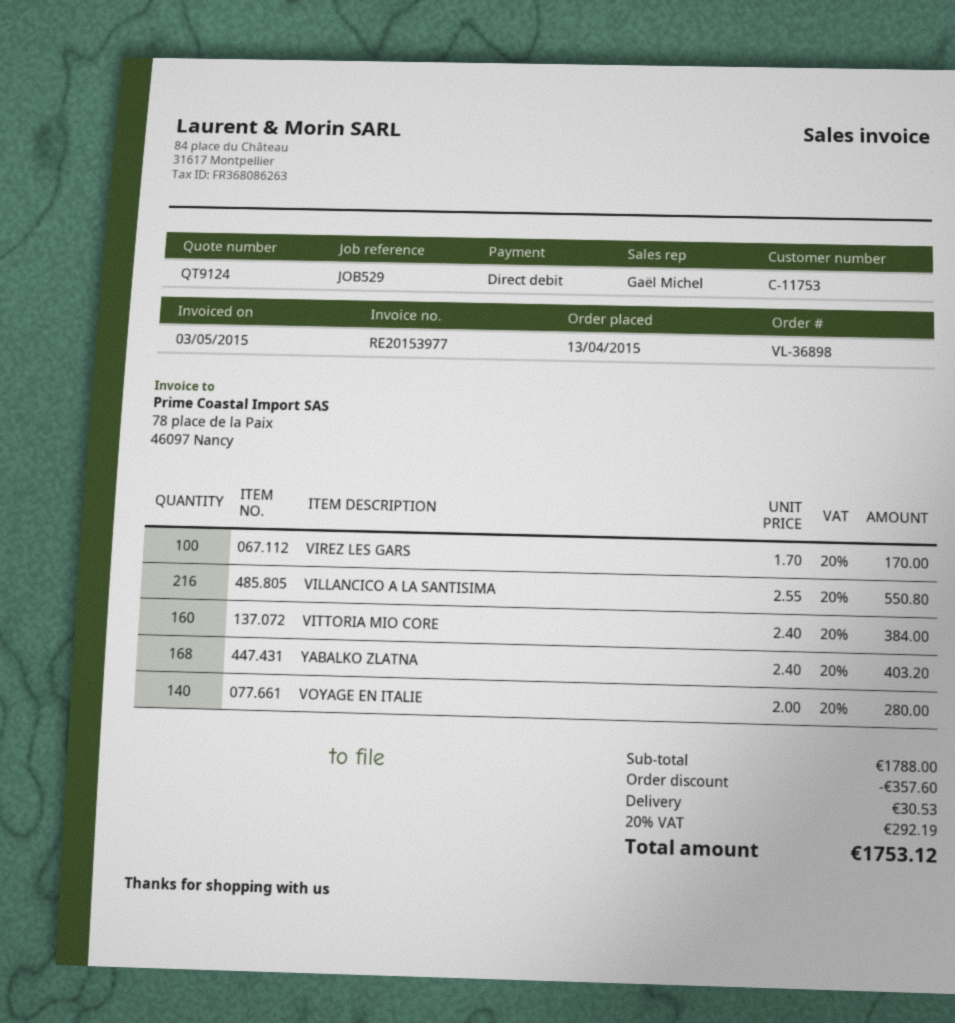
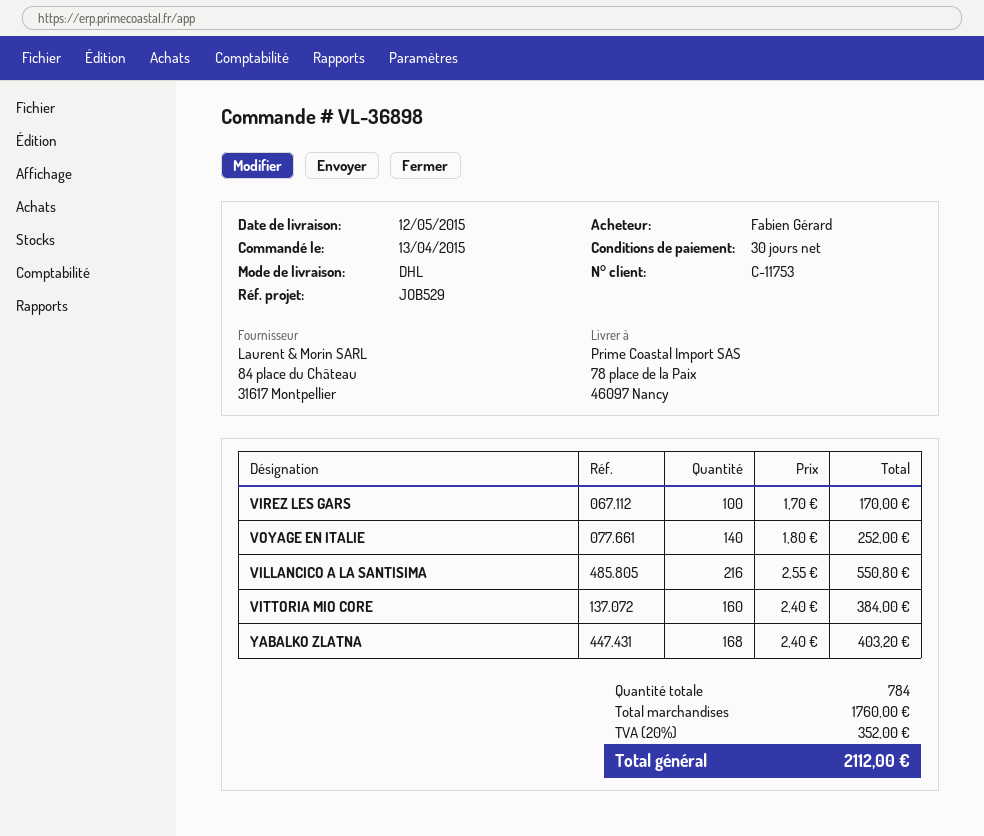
VOYAGE EN ITALIE: 140 x 2.00 = 280.00 -> 140 x 1.80 = 252.00
subtotal: 1788.00 -> 1760.00
discount: 357.60 -> none
shipping: 30.53 -> none
tax: 20% = 292.19 -> 20% = 352.00
total: 1753.12 -> 2112.00

